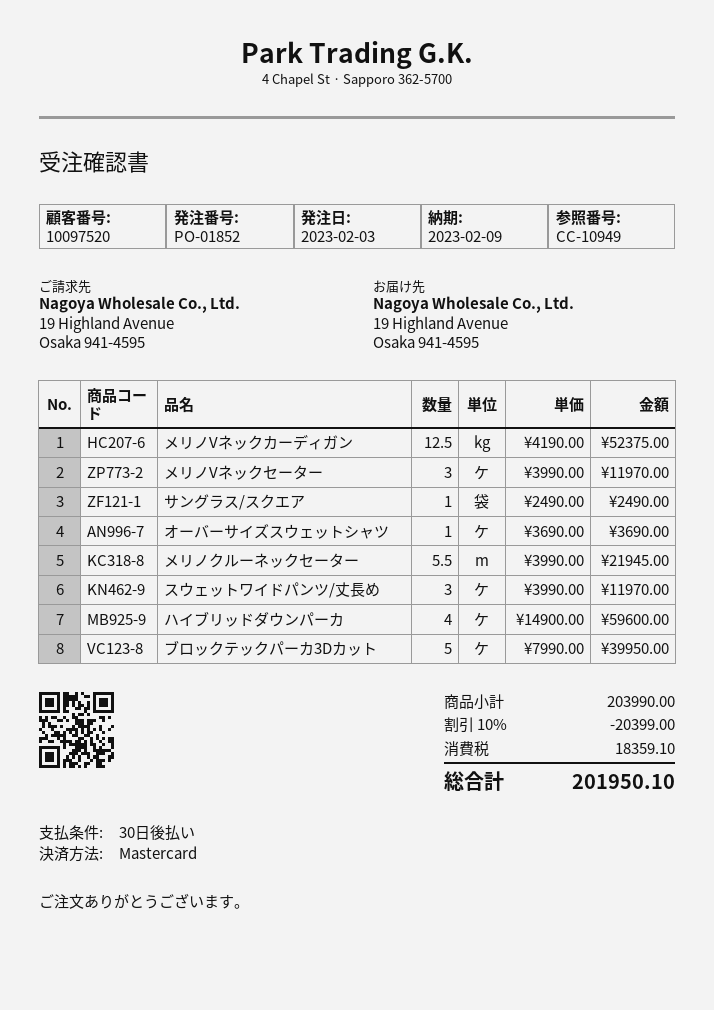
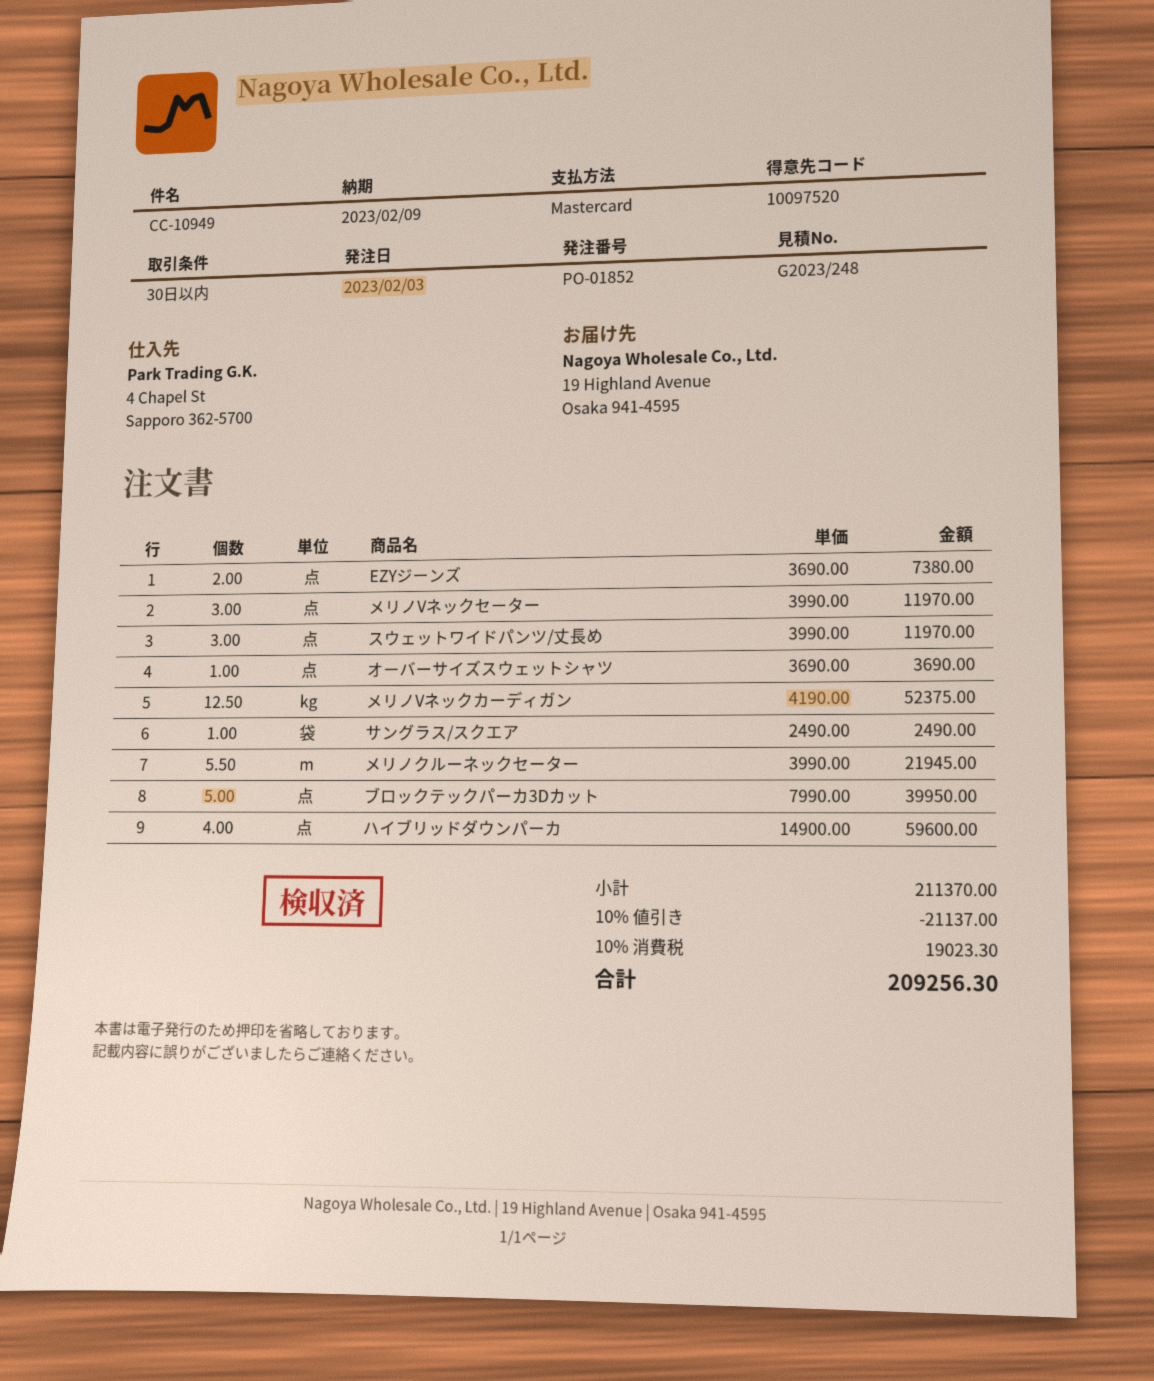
EZYジーンズ: none -> 2 x 3690.00 = 7380.00
subtotal: 203990.00 -> 211370.00
discount: 10% = 20399.00 -> 10% = 21137.00
tax: 18359.10 -> 19023.30
total: 201950.10 -> 209256.30

